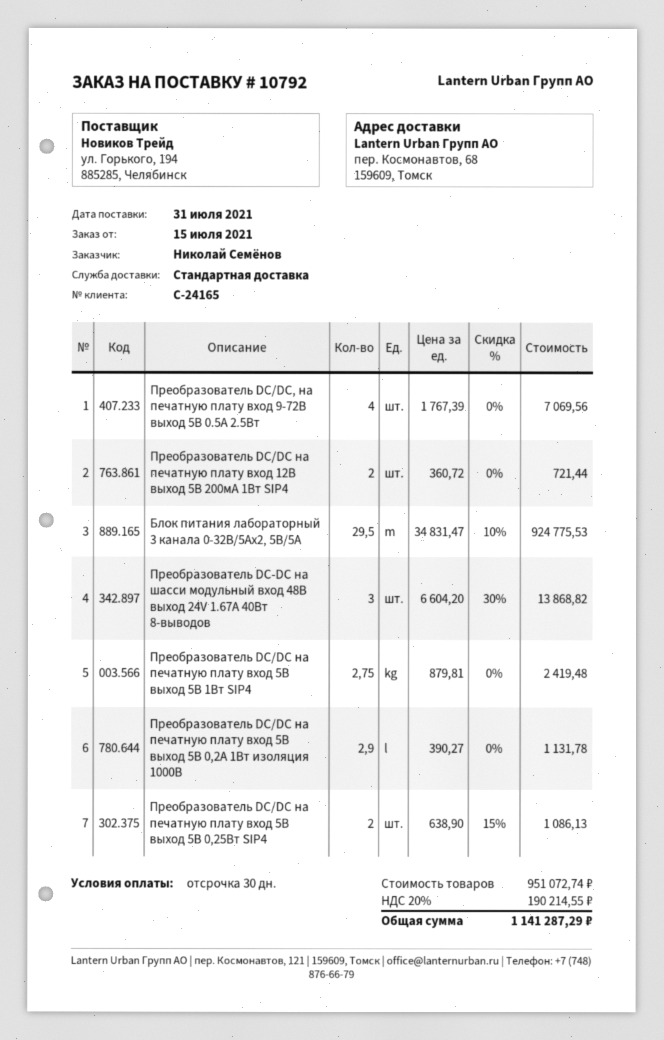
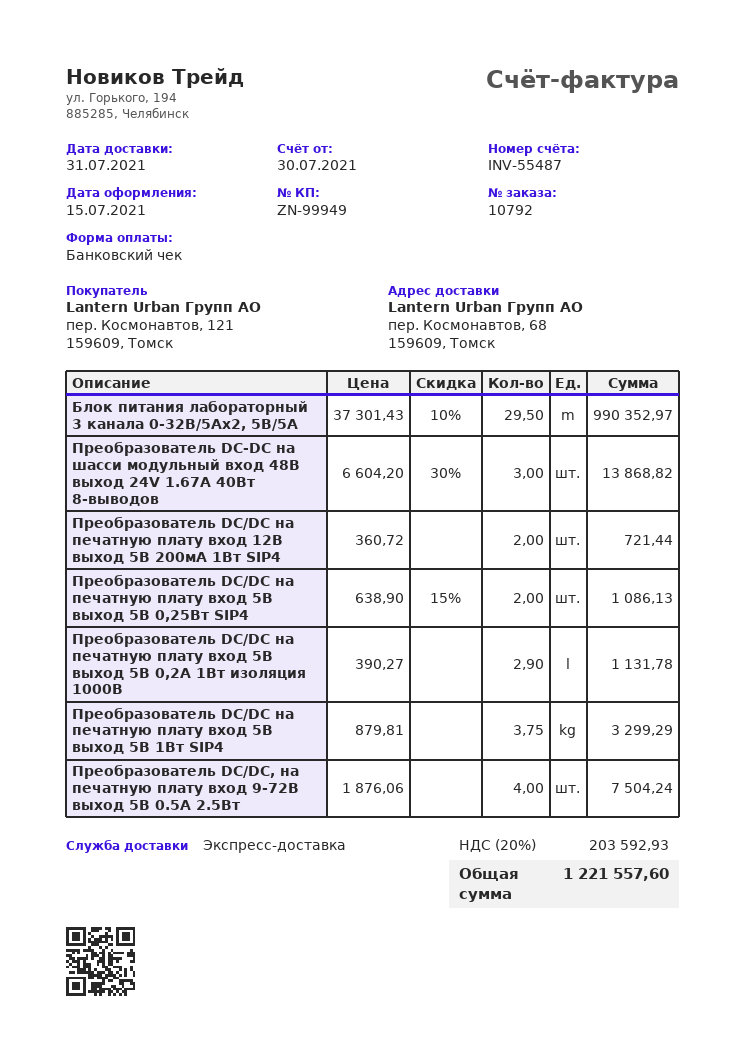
shipping method: standard -> express
Преобразователь DC/DC, на печатную плату вход 9-72В выход 5В 0.5A 2.5Вт: 4 x 1767.39 = 7069.56 -> 4 x 1876.06 = 7504.24
Блок питания лабораторный 3 канала 0-32В/5Ax2, 5В/5A: 29.5 x 34831.47 - 10% = 924775.53 -> 29.5 x 37301.43 - 10% = 990352.97
Преобразователь DC/DC на печатную плату вход 5В выход 5В 1Вт SIP4: 2.75 x 879.81 = 2419.48 -> 3.75 x 879.81 = 3299.29
tax: 20% = 190214.55 -> 20% = 203592.93
total: 1141287.29 -> 1221557.60

